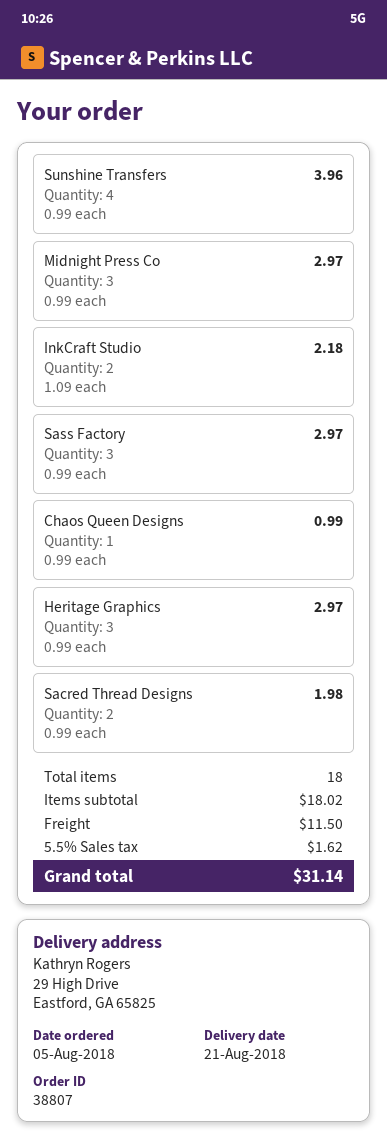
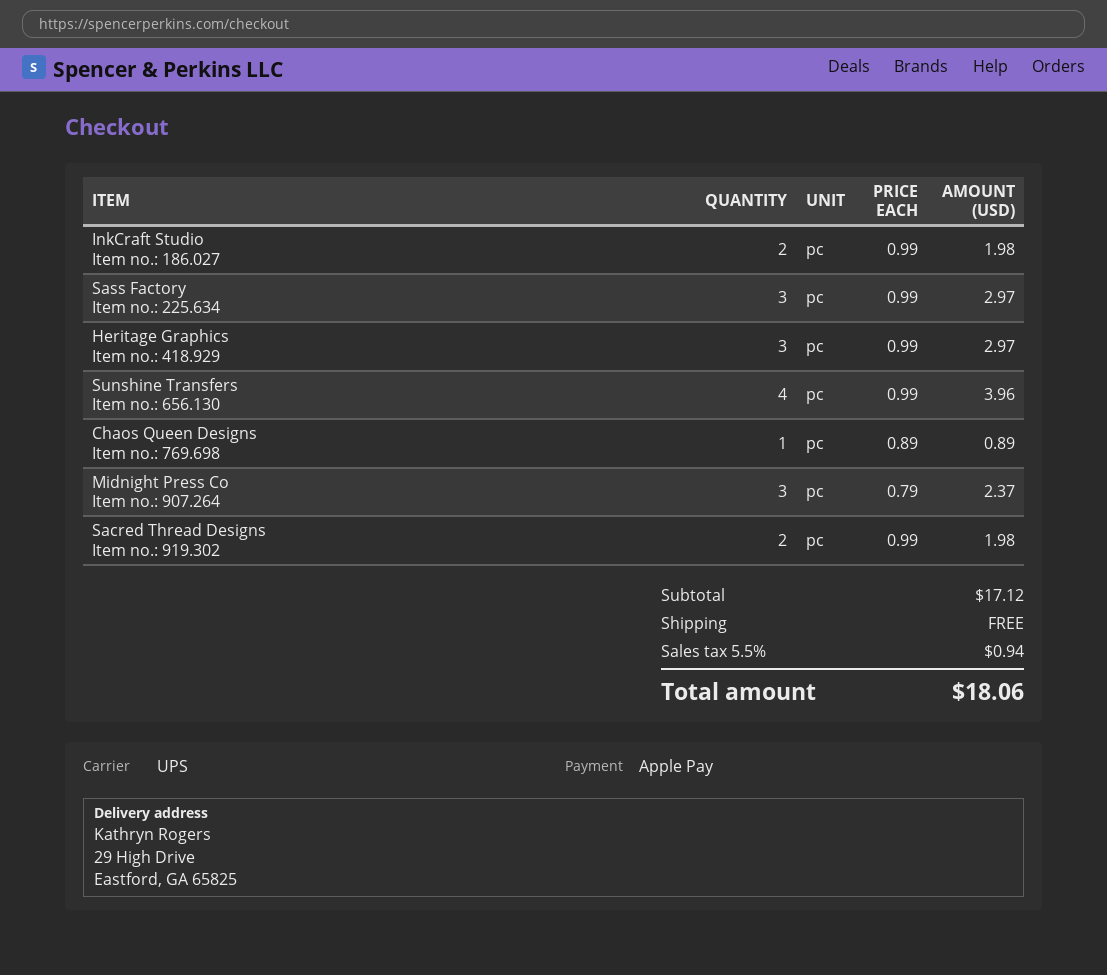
Midnight Press Co: 3 x 0.99 = 2.97 -> 3 x 0.79 = 2.37
InkCraft Studio: 2 x 1.09 = 2.18 -> 2 x 0.99 = 1.98
Chaos Queen Designs: 1 x 0.99 = 0.99 -> 1 x 0.89 = 0.89
subtotal: 18.02 -> 17.12
shipping: 11.50 -> 0.00
tax: 5.5% = 1.62 -> 5.5% = 0.94
total: 31.14 -> 18.06

